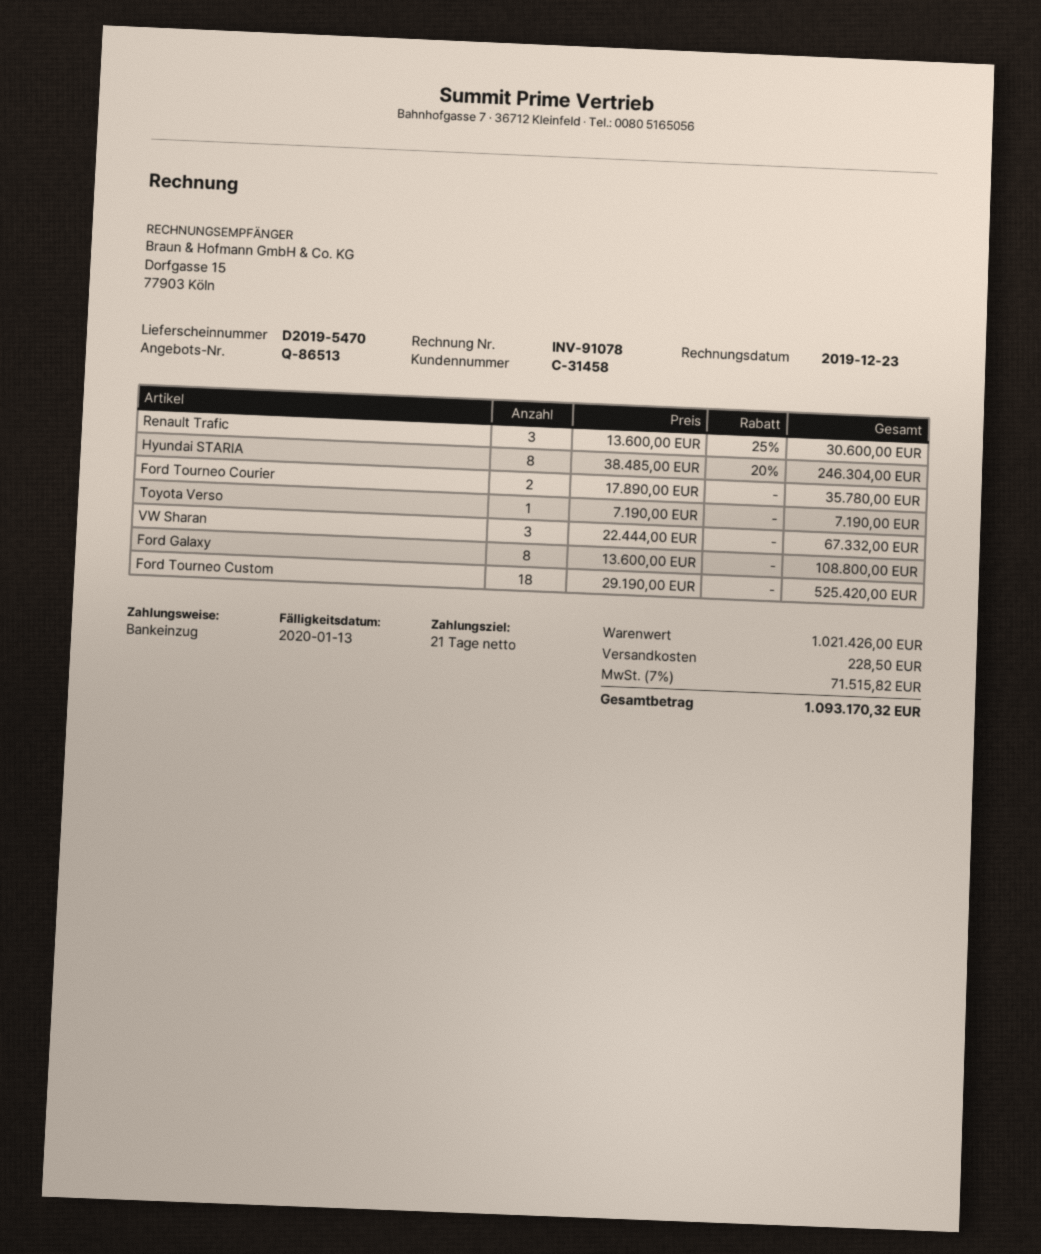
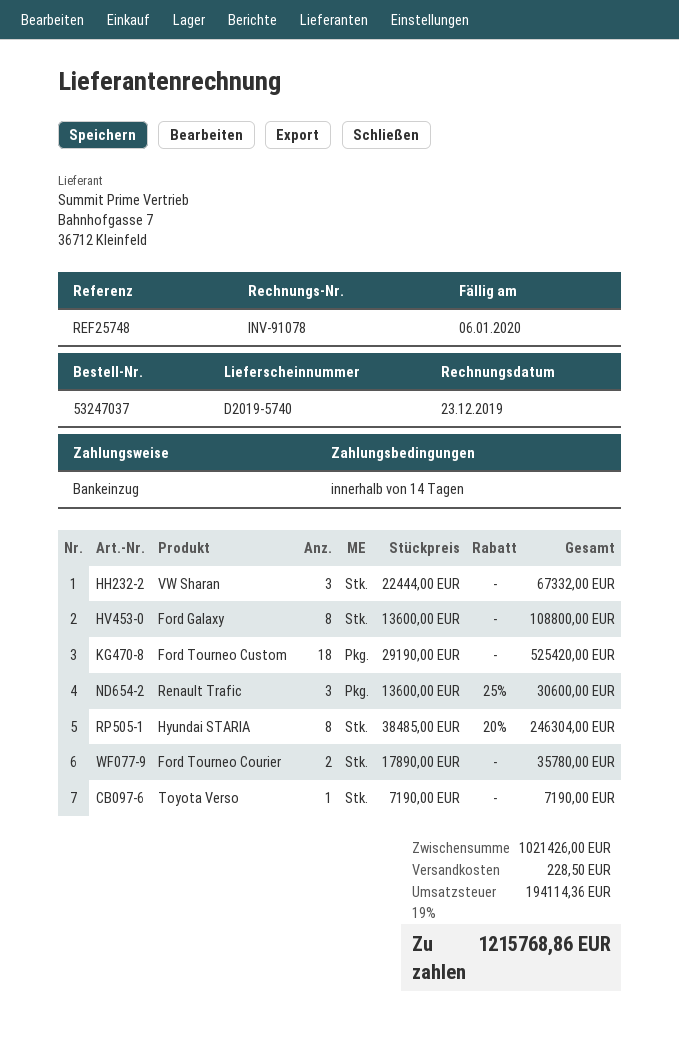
delivery note number: D2019-5470 -> D2019-5740
payment terms: 21 days -> 14 days
due date: 2020-01-13 -> 2020-01-06
tax: 7% = 71515.82 -> 19% = 194114.36
total: 1093170.32 -> 1215768.86

